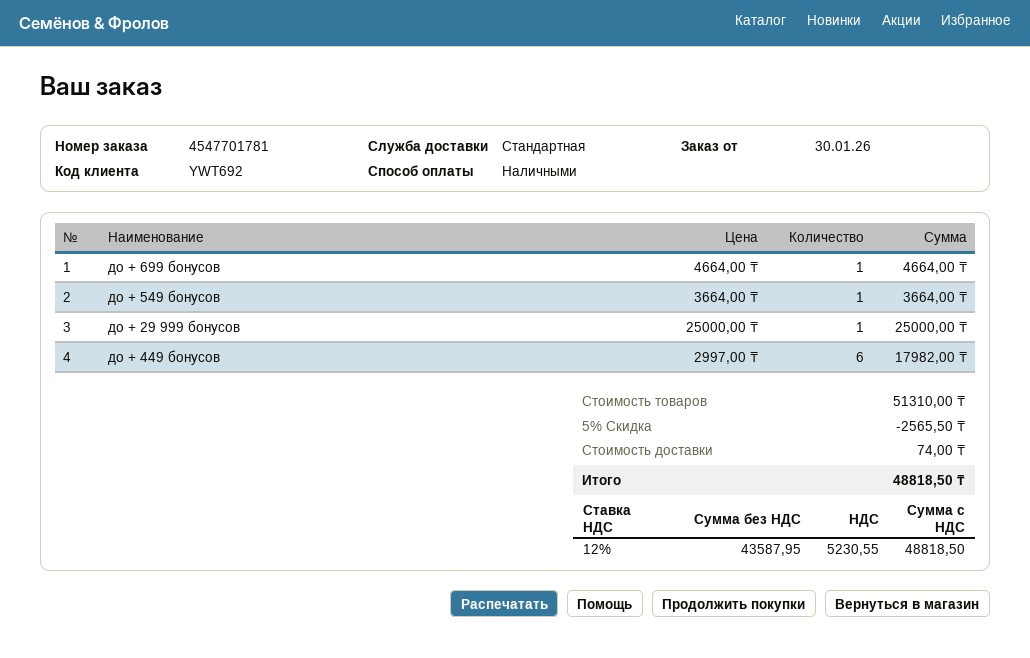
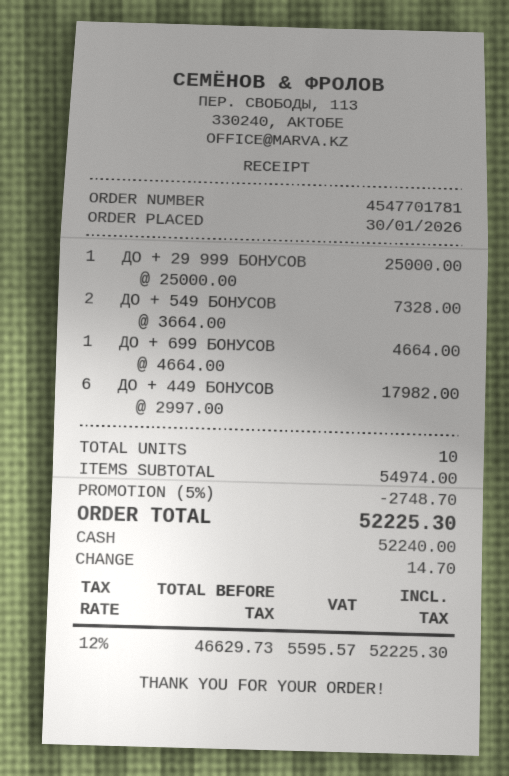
до + 549 бонусов: 1 x 3664.00 = 3664.00 -> 2 x 3664.00 = 7328.00
subtotal: 51310.00 -> 54974.00
discount: 5% = 2565.50 -> 5% = 2748.70
shipping: 74.00 -> none
net: 43587.95 -> 46629.73
tax: 12% = 5230.55 -> 12% = 5595.57
total: 48818.50 -> 52225.30

